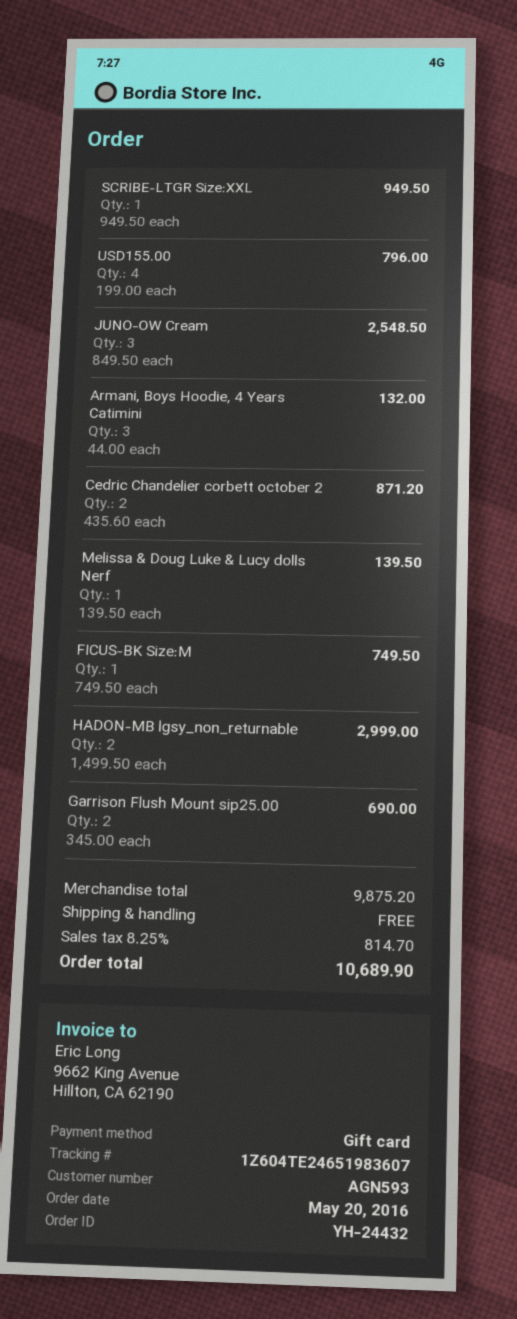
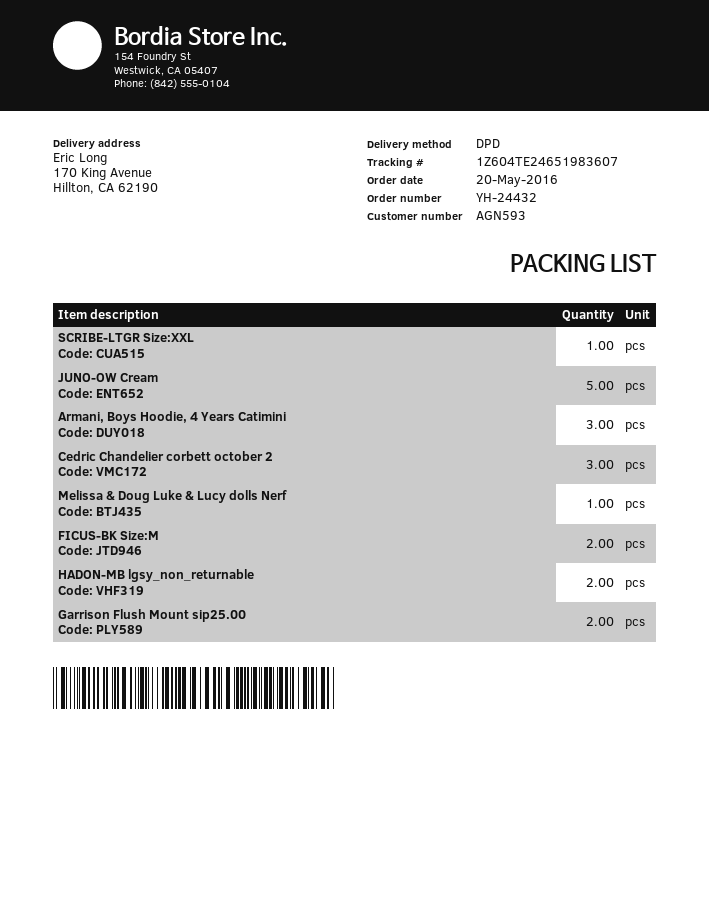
USD155.00: 4 -> none
JUNO-OW Cream: 3 -> 5
Cedric Chandelier corbett october 2: 2 -> 3
FICUS-BK Size:M: 1 -> 2

